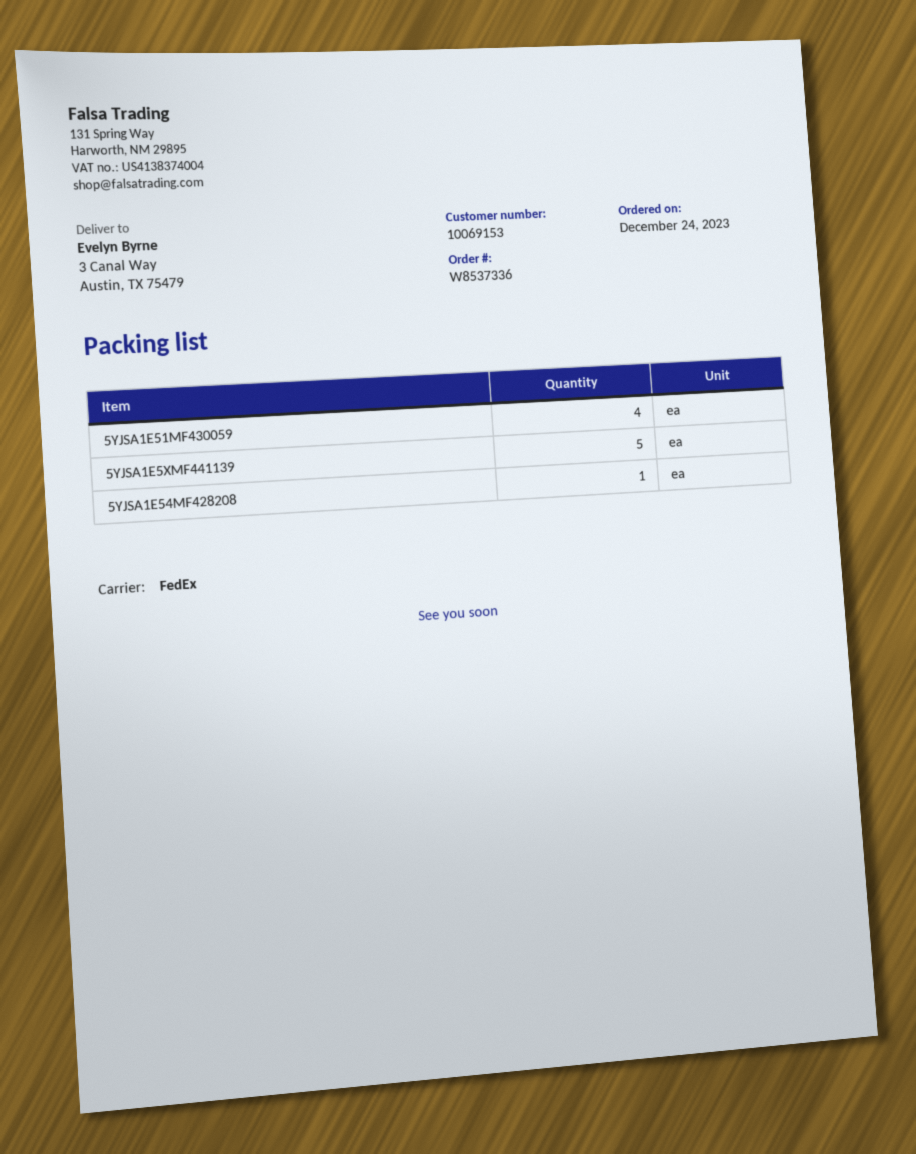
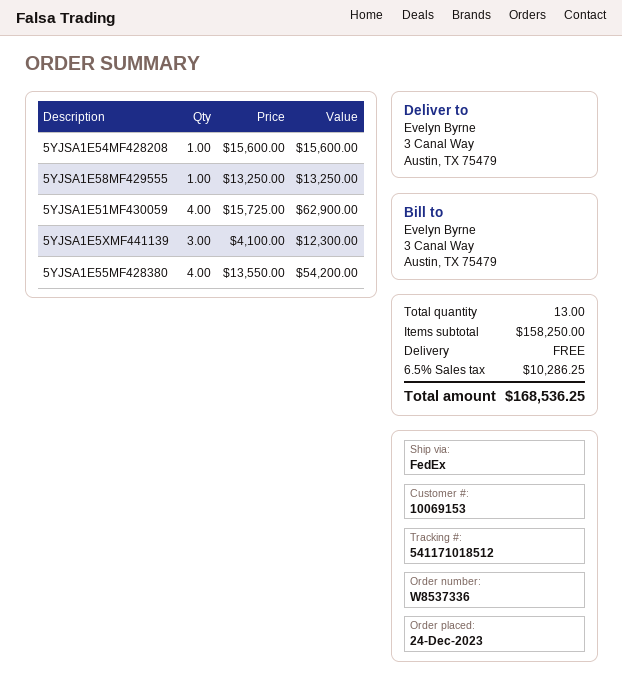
5YJSA1E5XMF441139: 5 -> 3
5YJSA1E58MF429555: none -> 1
5YJSA1E55MF428380: none -> 4

